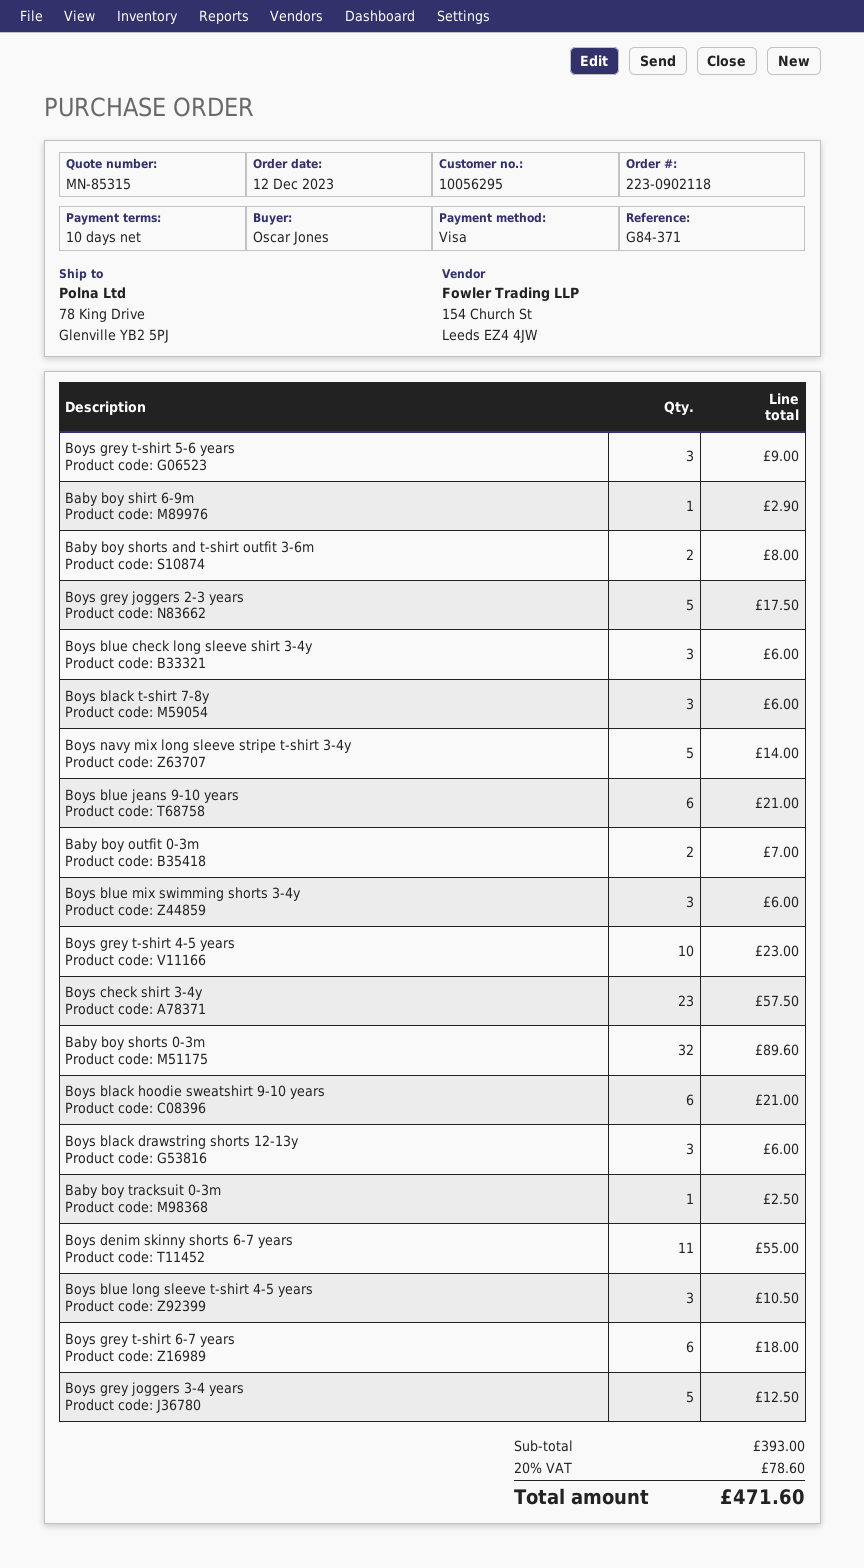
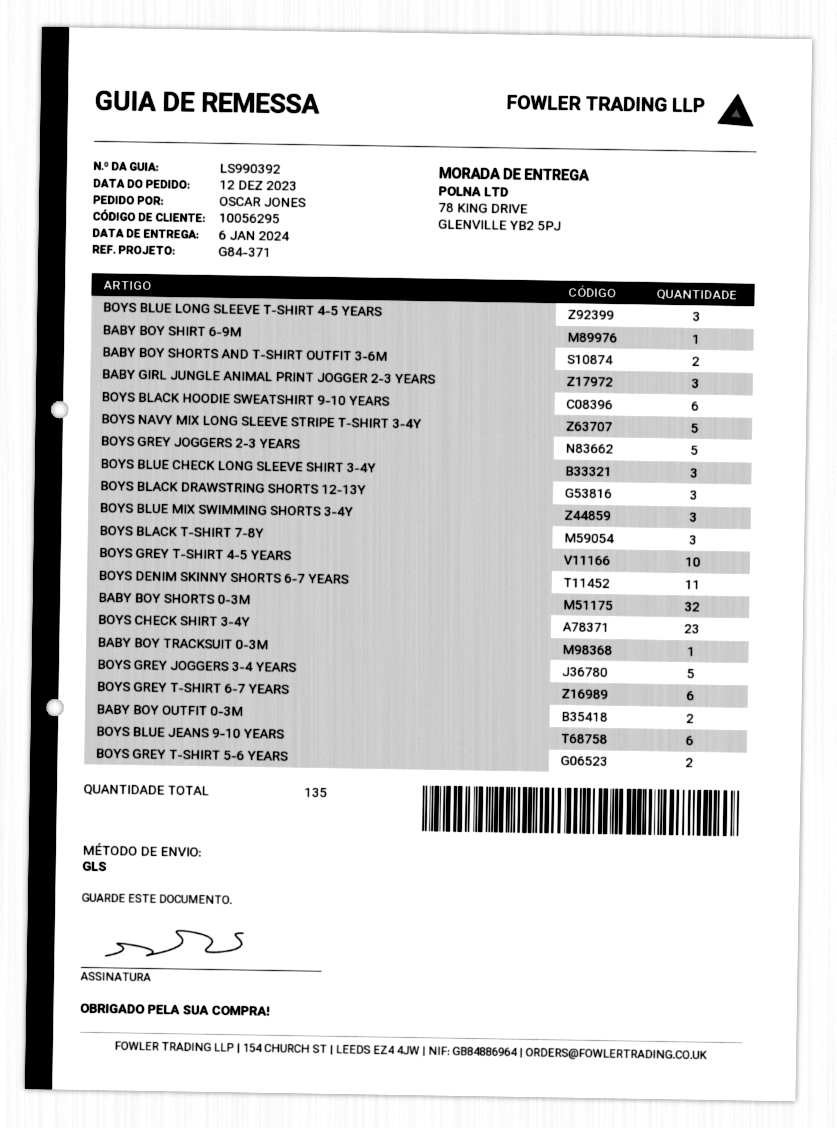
Boys grey t-shirt 5-6 years: 3 -> 2
BABY GIRL JUNGLE ANIMAL PRINT JOGGER 2-3 YEARS: none -> 3

